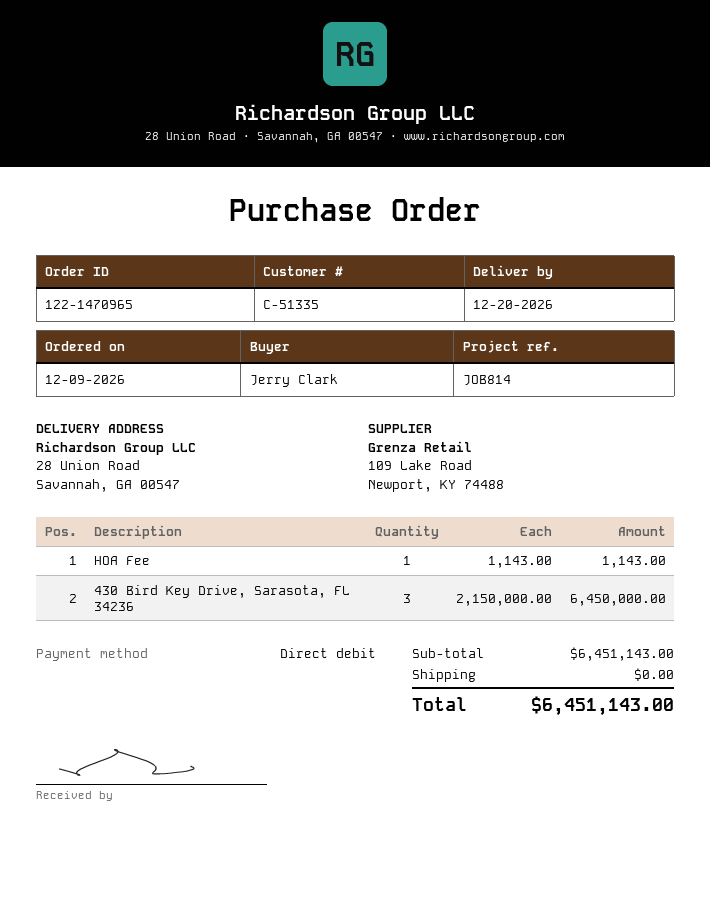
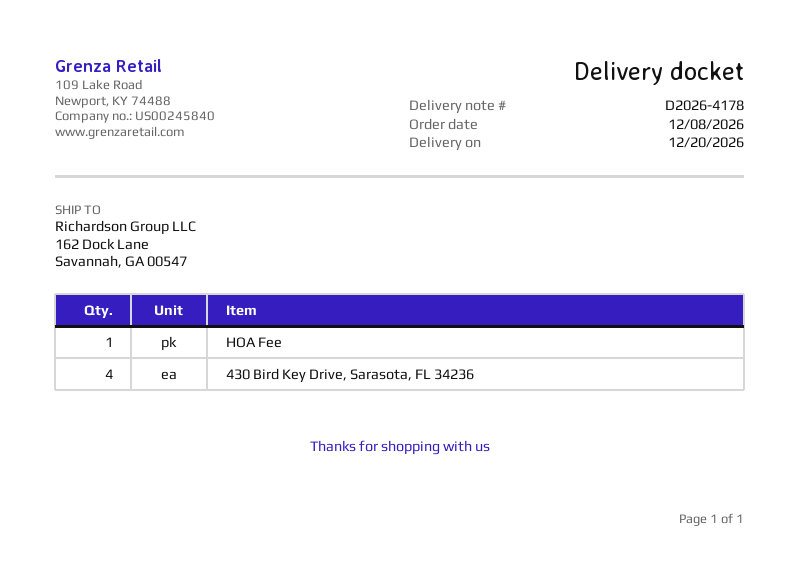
order date: 2026-12-09 -> 2026-12-08
ship to: 28 Union Road, Savannah, GA 00547 -> 162 Dock Lane, Savannah, GA 00547
430 Bird Key Drive, Sarasota, FL 34236: 3 -> 4

